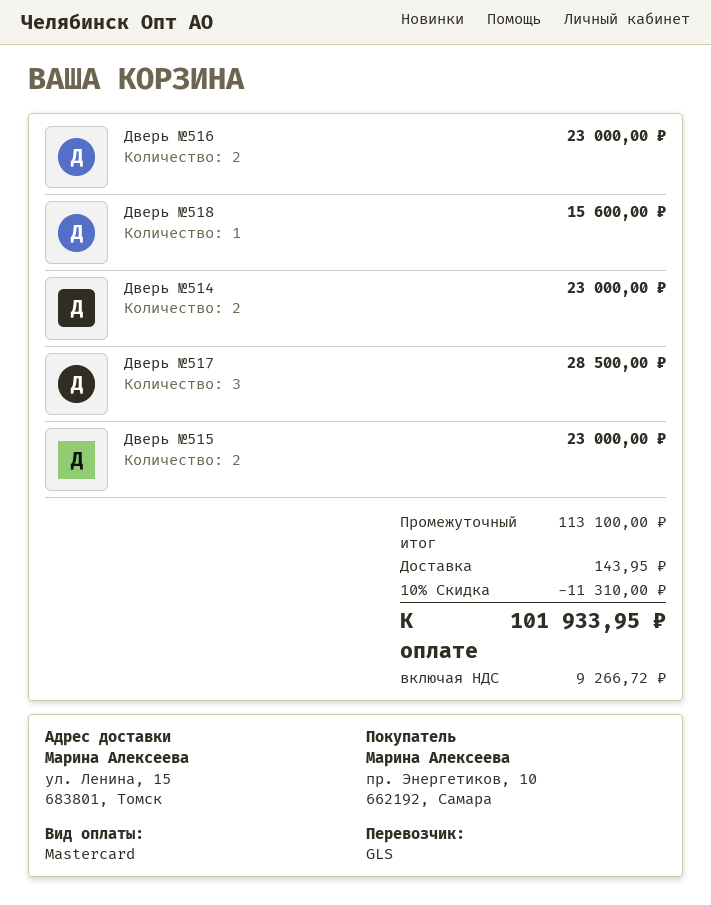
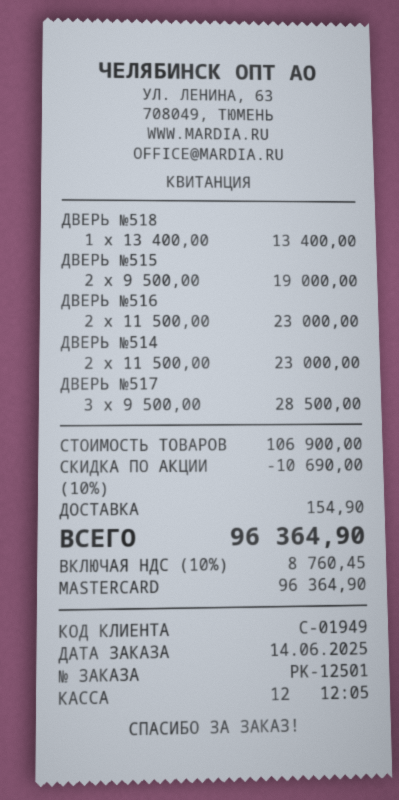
Дверь №518: 1 for 15600.00 -> 1 for 13400.00
Дверь №515: 2 for 23000.00 -> 2 for 19000.00
subtotal: 113100.00 -> 106900.00
discount: 10% = 11310.00 -> 10% = 10690.00
shipping: 143.95 -> 154.90
tax: 9266.72 -> 8760.45
total: 101933.95 -> 96364.90

